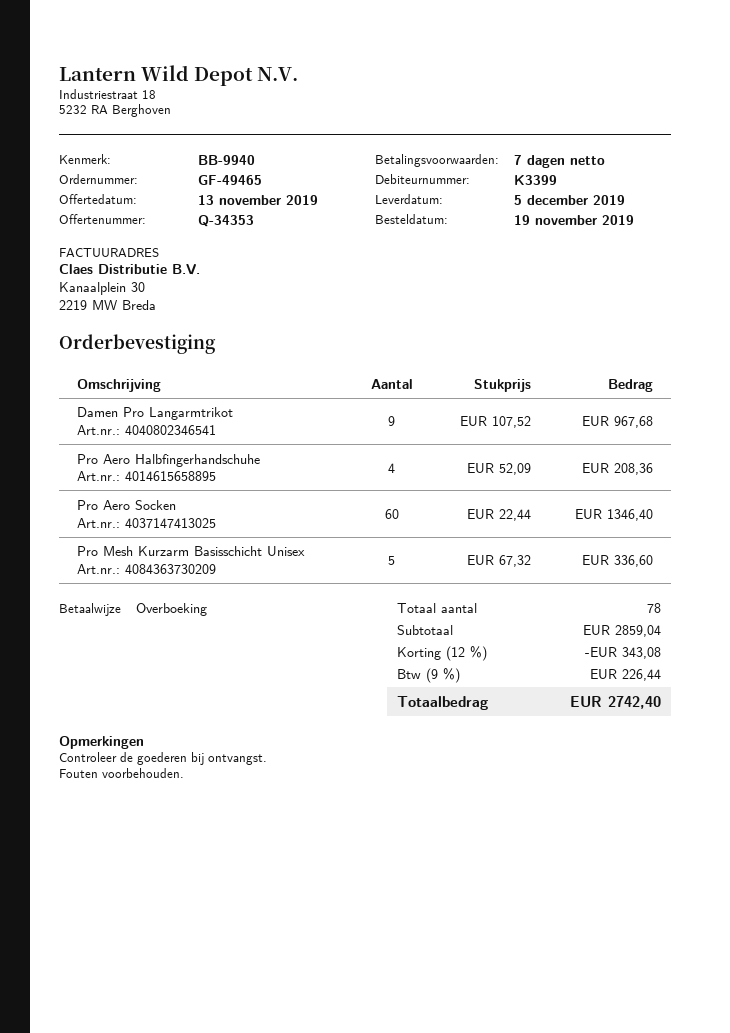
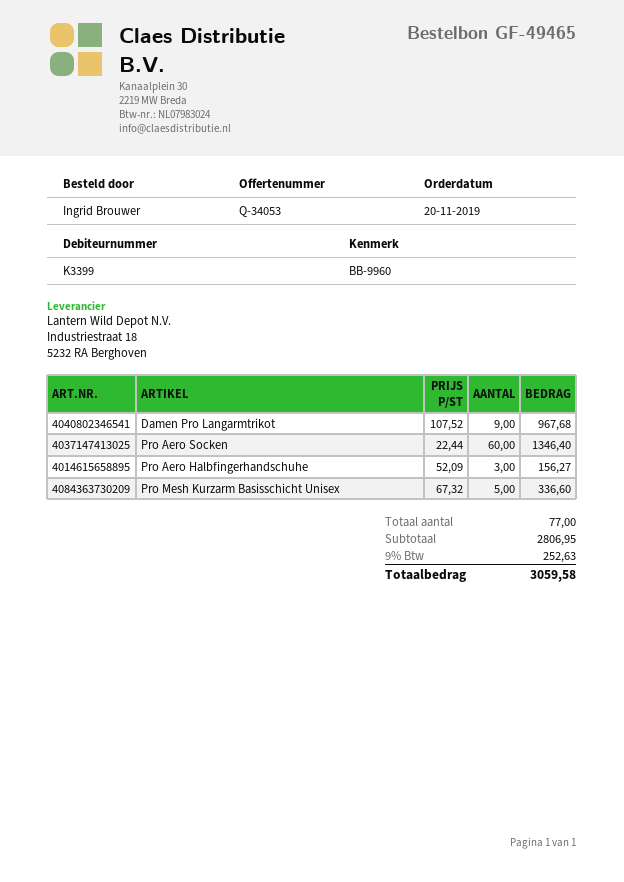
quote number: Q-34353 -> Q-34053
order date: 2019-11-19 -> 2019-11-20
reference: BB-9940 -> BB-9960
Pro Aero Halbfingerhandschuhe: 4 x 52.09 = 208.36 -> 3 x 52.09 = 156.27
total quantity: 78 -> 77
subtotal: 2859.04 -> 2806.95
discount: 12% = 343.08 -> none
tax: 9% = 226.44 -> 9% = 252.63
total: 2742.40 -> 3059.58

